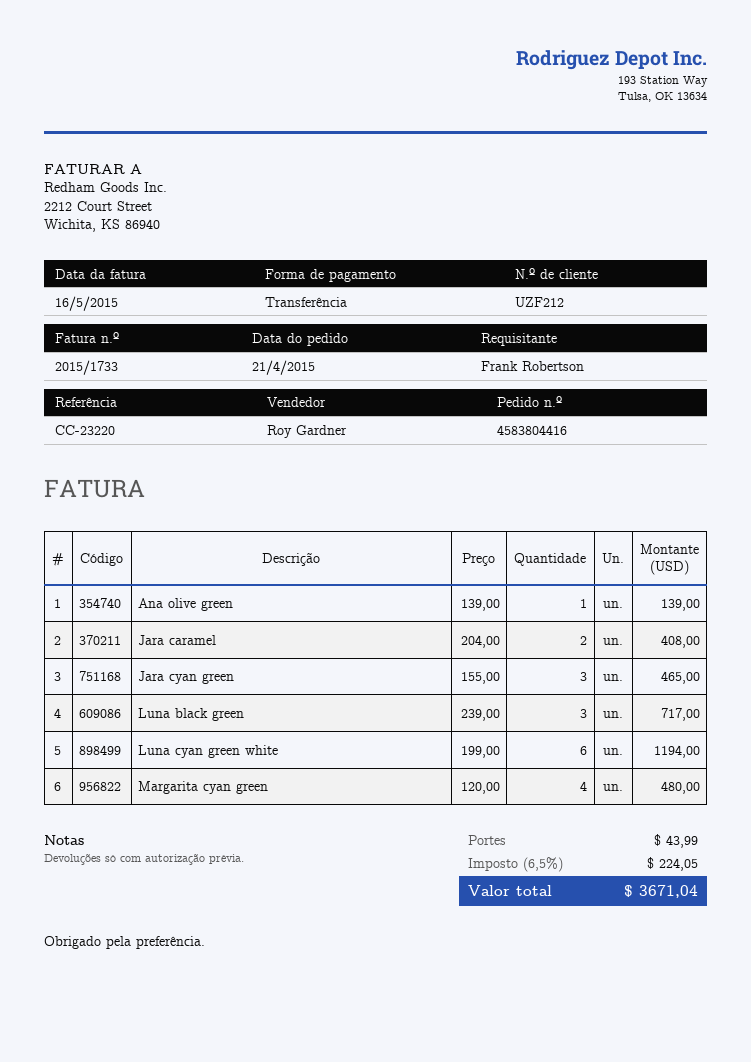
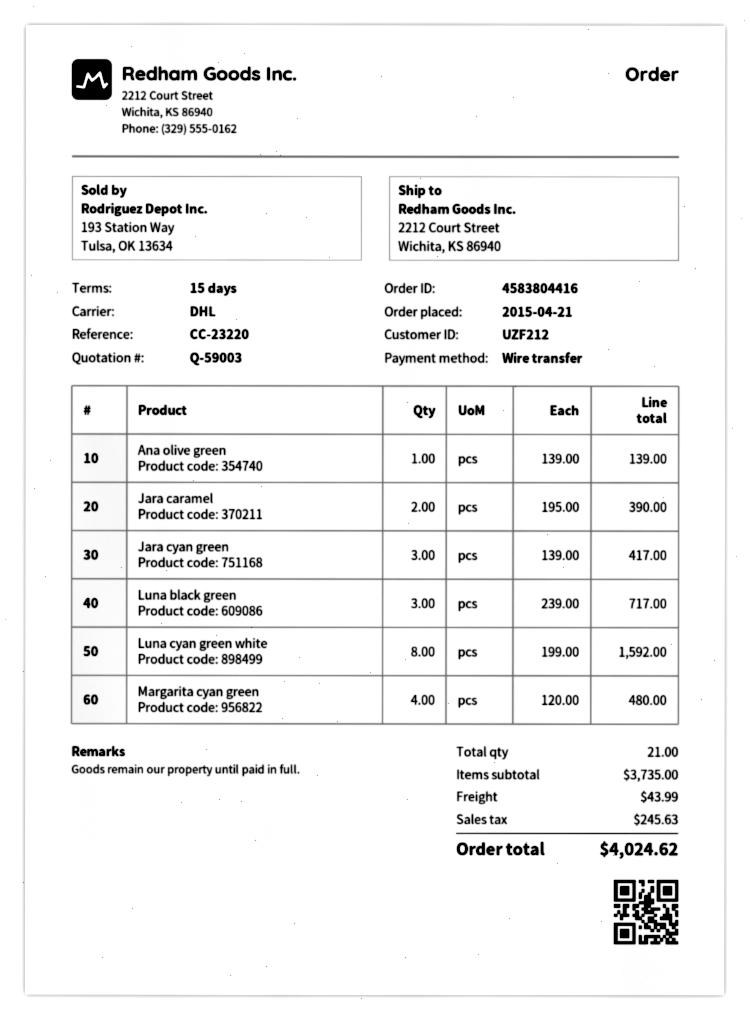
Jara caramel: 2 x 204.00 = 408.00 -> 2 x 195.00 = 390.00
Jara cyan green: 3 x 155.00 = 465.00 -> 3 x 139.00 = 417.00
Luna cyan green white: 6 x 199.00 = 1194.00 -> 8 x 199.00 = 1592.00
tax: 224.05 -> 245.63
total: 3671.04 -> 4024.62

